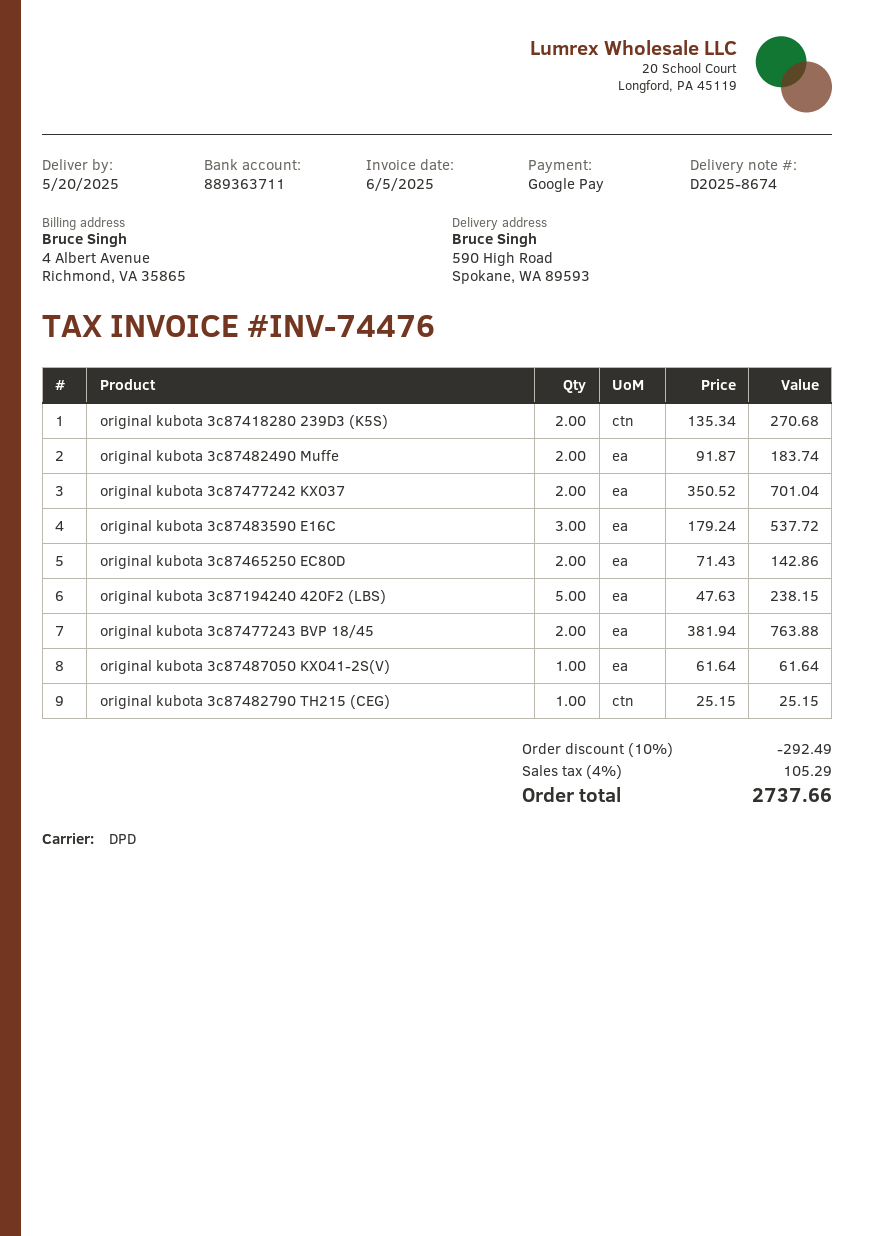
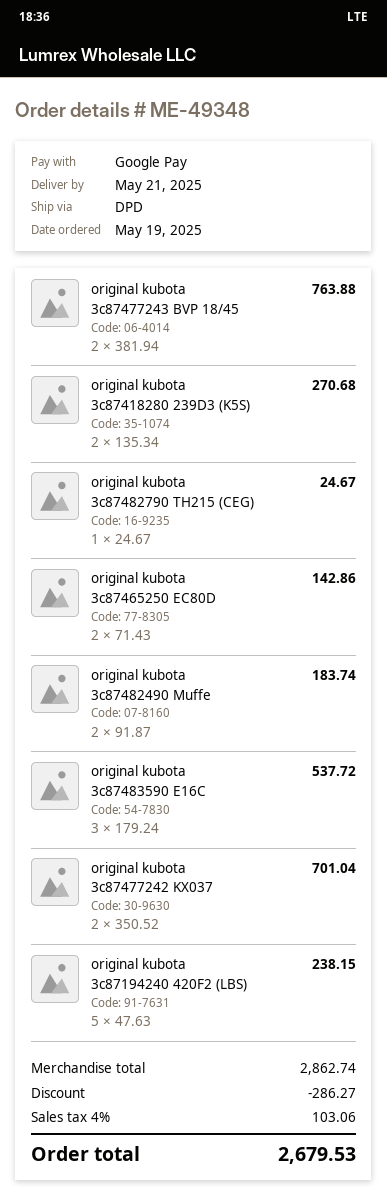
delivery date: 2025-05-20 -> 2025-05-21
original kubota 3c87487050 KX041-2S(V): 1 x 61.64 = 61.64 -> none
original kubota 3c87482790 TH215 (CEG): 1 x 25.15 = 25.15 -> 1 x 24.67 = 24.67
discount: 292.49 -> 286.27
tax: 4% = 105.29 -> 4% = 103.06
total: 2737.66 -> 2679.53

